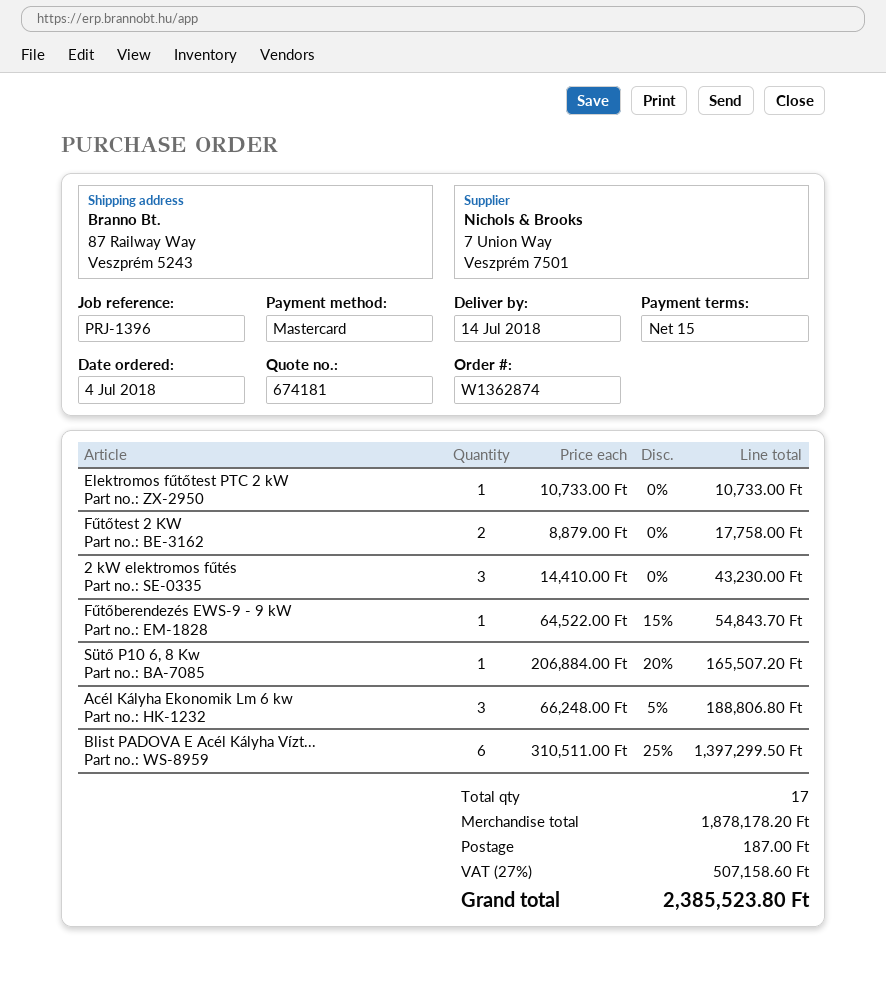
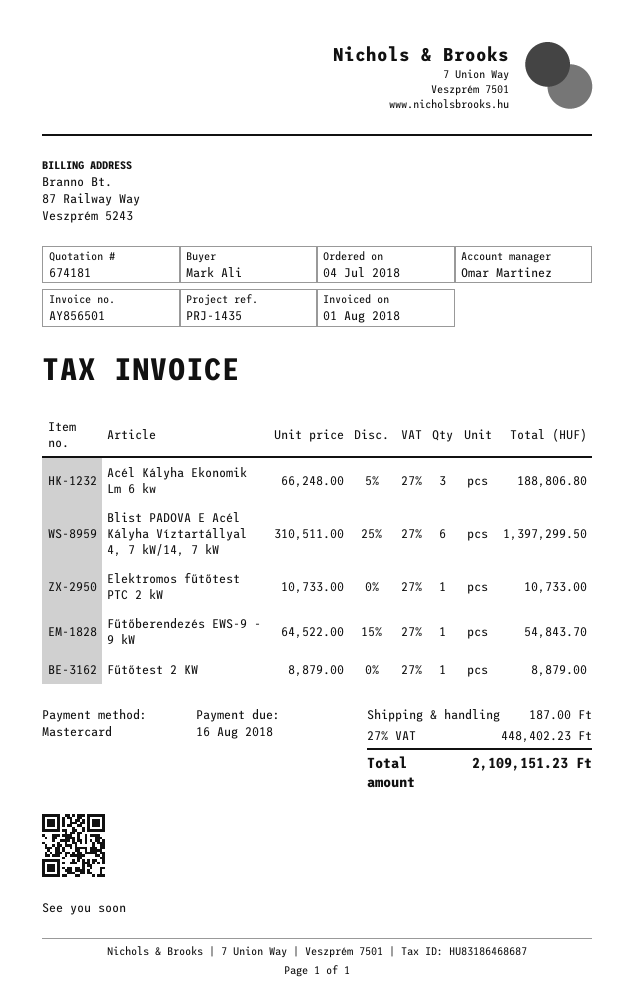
reference: PRJ-1396 -> PRJ-1435
Fűtőtest 2 KW: 2 x 8879.00 = 17758.00 -> 1 x 8879.00 = 8879.00
2 kW elektromos fűtés: 3 x 14410.00 = 43230.00 -> none
Sütő P10 6, 8 Kw: 1 x 206884.00 - 20% = 165507.20 -> none
tax: 27% = 507158.60 -> 27% = 448402.23
total: 2385523.80 -> 2109151.23

